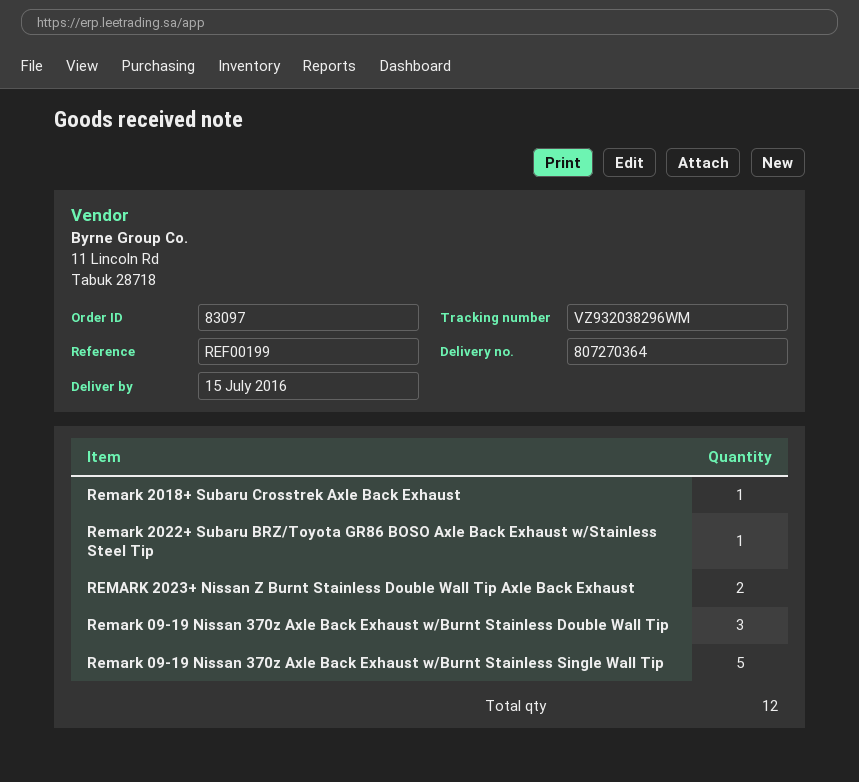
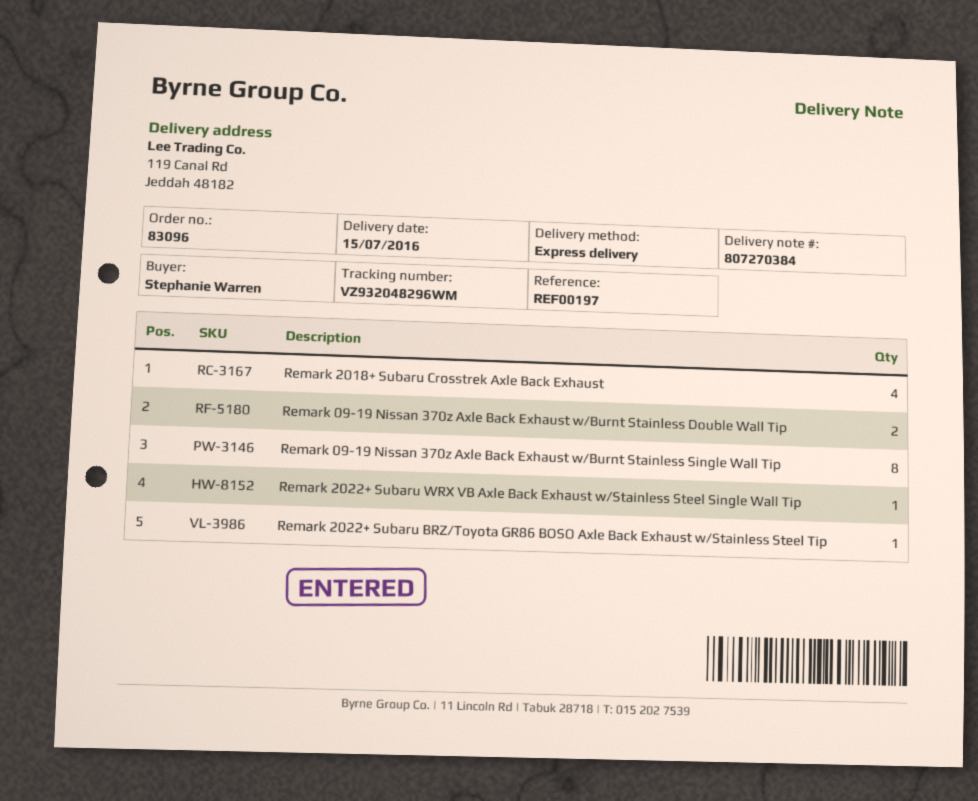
order number: 83097 -> 83096
delivery note number: 807270364 -> 807270384
reference: REF00199 -> REF00197
tracking number: VZ932038296WM -> VZ932048296WM
Remark 2018+ Subaru Crosstrek Axle Back Exhaust: 1 -> 4
REMARK 2023+ Nissan Z Burnt Stainless Double Wall Tip Axle Back Exhaust: 2 -> none
Remark 09-19 Nissan 370z Axle Back Exhaust w/Burnt Stainless Double Wall Tip: 3 -> 2
Remark 09-19 Nissan 370z Axle Back Exhaust w/Burnt Stainless Single Wall Tip: 5 -> 8
Remark 2022+ Subaru WRX VB Axle Back Exhaust w/Stainless Steel Single Wall Tip: none -> 1

